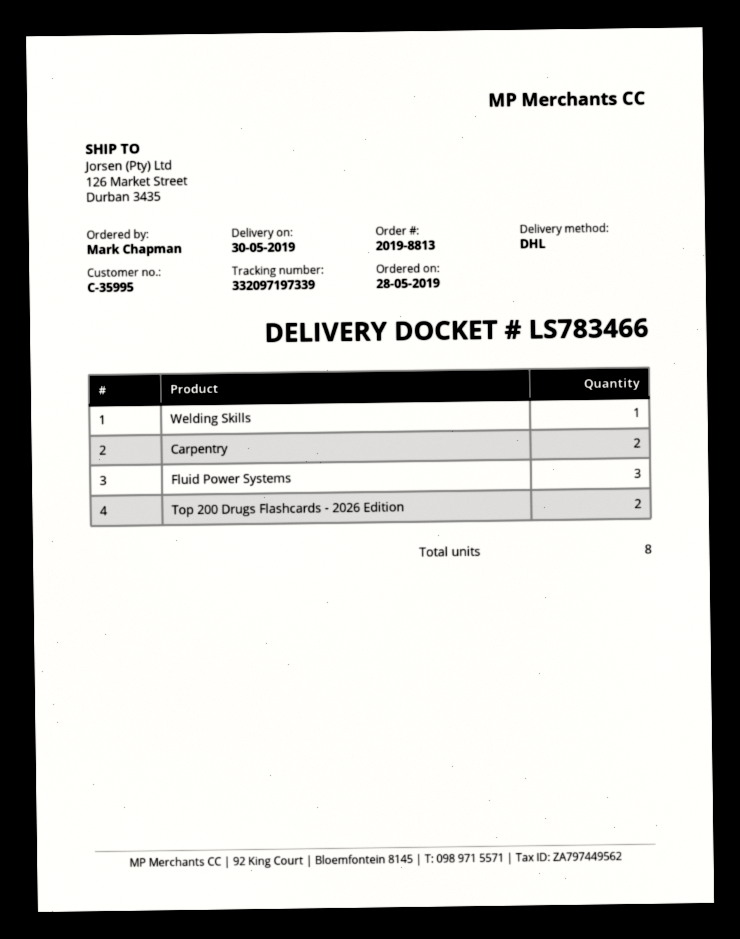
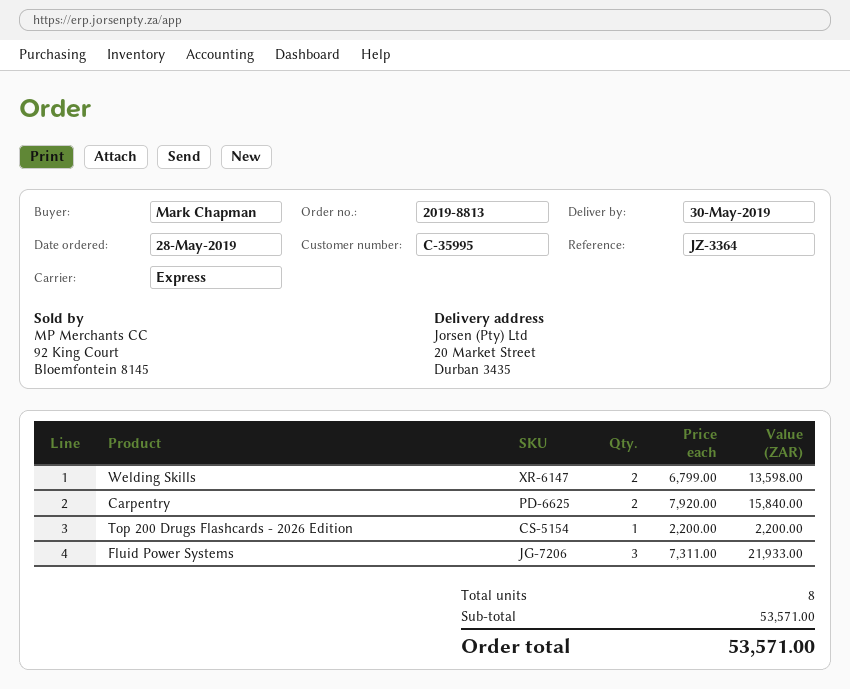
shipping method: DHL -> express
ship to: 126 Market Street, Durban 3435 -> 20 Market Street, Durban 3435
Welding Skills: 1 -> 2
Top 200 Drugs Flashcards - 2026 Edition: 2 -> 1

